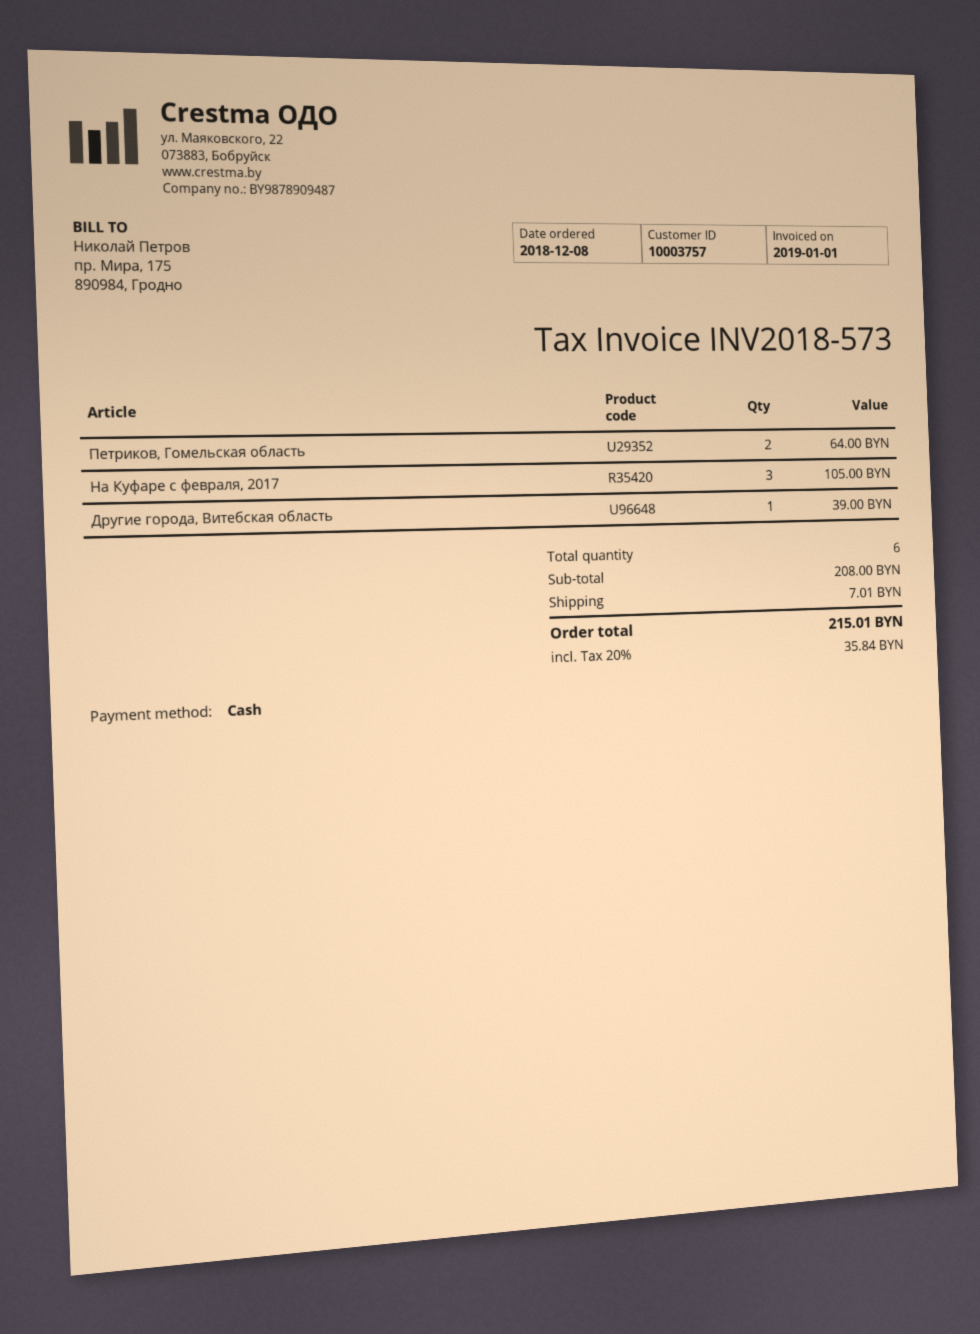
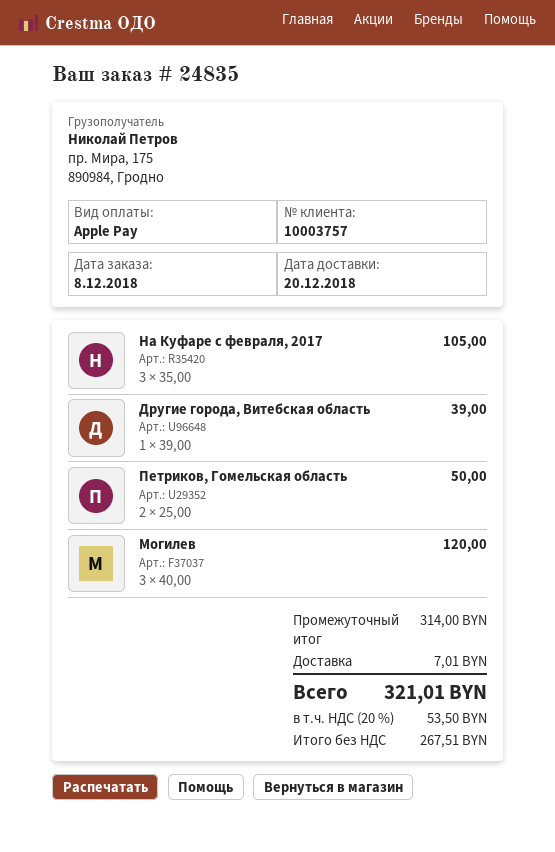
payment method: cash -> Apple Pay
Петриков, Гомельская область: 2 for 64.00 -> 2 for 50.00
Могилев: none -> 3 for 120.00
subtotal: 208.00 -> 314.00
tax: 20% = 35.84 -> 20% = 53.50
total: 215.01 -> 321.01

